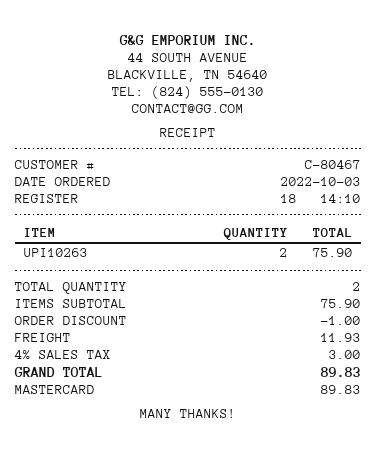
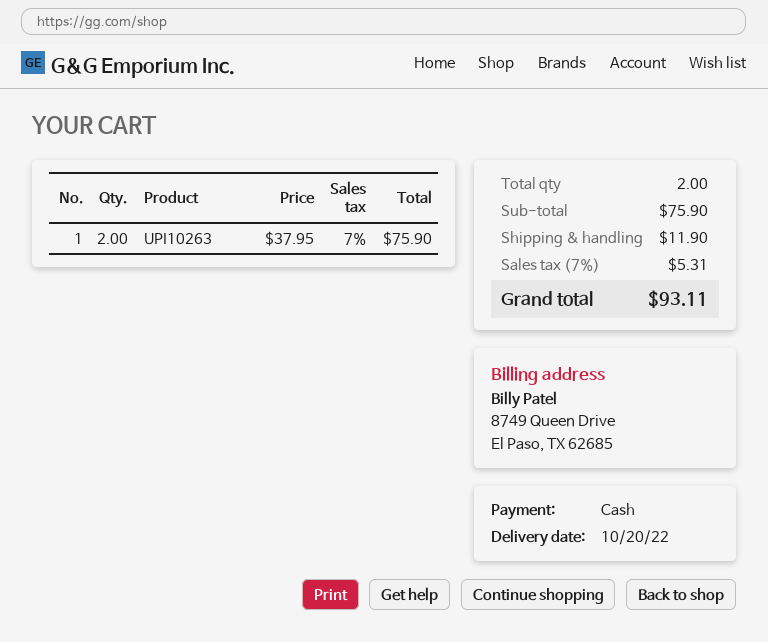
payment method: Mastercard -> cash
discount: 1.00 -> none
shipping: 11.93 -> 11.90
tax: 4% = 3.00 -> 7% = 5.31
total: 89.83 -> 93.11

